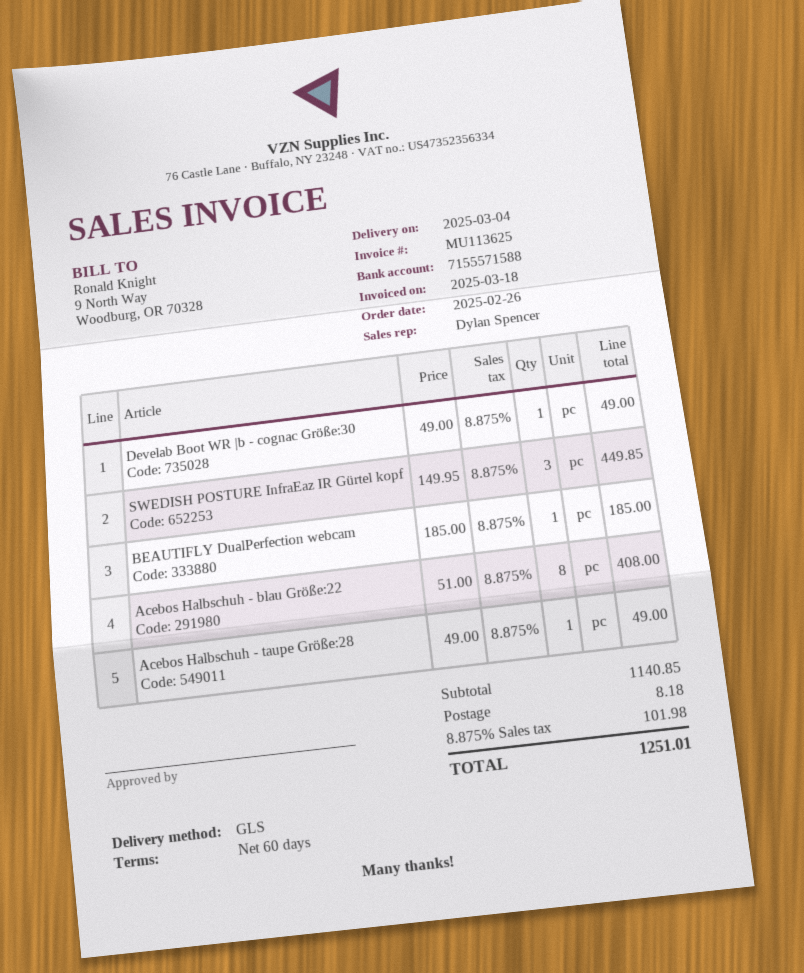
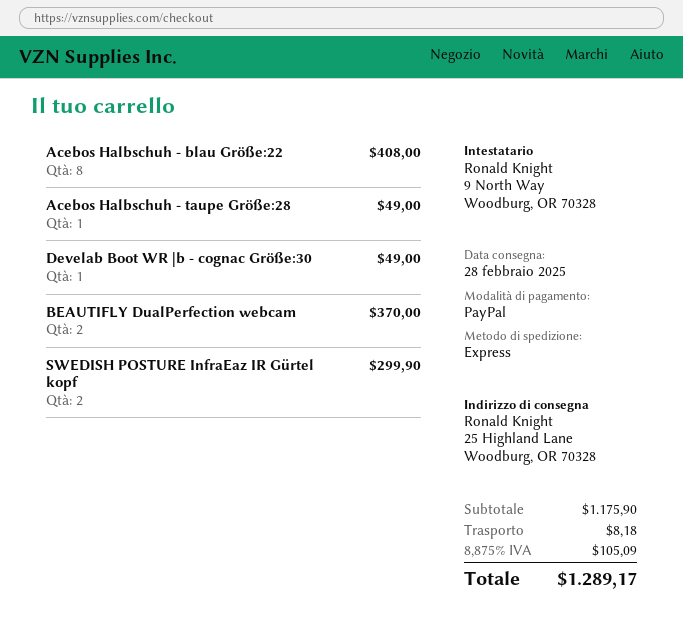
delivery date: 2025-03-04 -> 2025-02-28
shipping method: GLS -> express
SWEDISH POSTURE InfraEaz IR Gürtel kopf: 3 for 449.85 -> 2 for 299.90
BEAUTIFLY DualPerfection webcam: 1 for 185.00 -> 2 for 370.00
subtotal: 1140.85 -> 1175.90
tax: 8.875% = 101.98 -> 8.875% = 105.09
total: 1251.01 -> 1289.17

